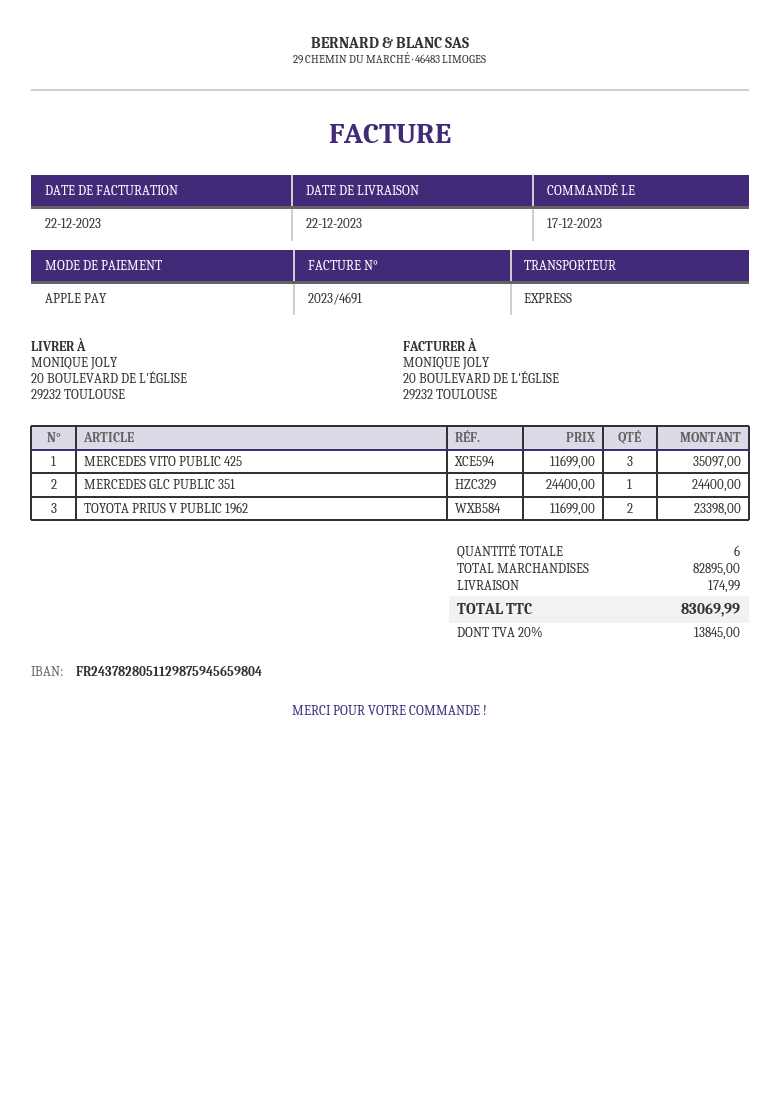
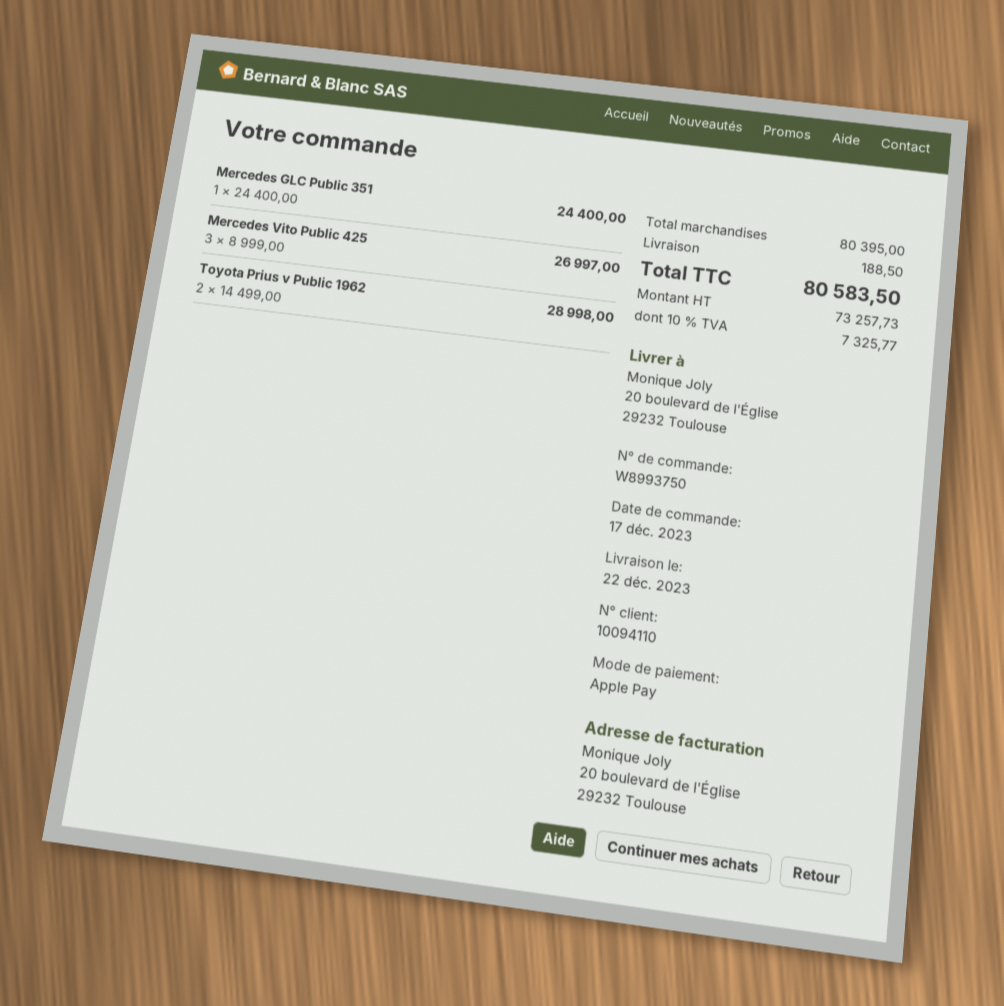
MERCEDES VITO PUBLIC 425: 3 x 11699.00 = 35097.00 -> 3 x 8999.00 = 26997.00
TOYOTA PRIUS V PUBLIC 1962: 2 x 11699.00 = 23398.00 -> 2 x 14499.00 = 28998.00
subtotal: 82895.00 -> 80395.00
shipping: 174.99 -> 188.50
tax: 20% = 13845.00 -> 10% = 7325.77
total: 83069.99 -> 80583.50

